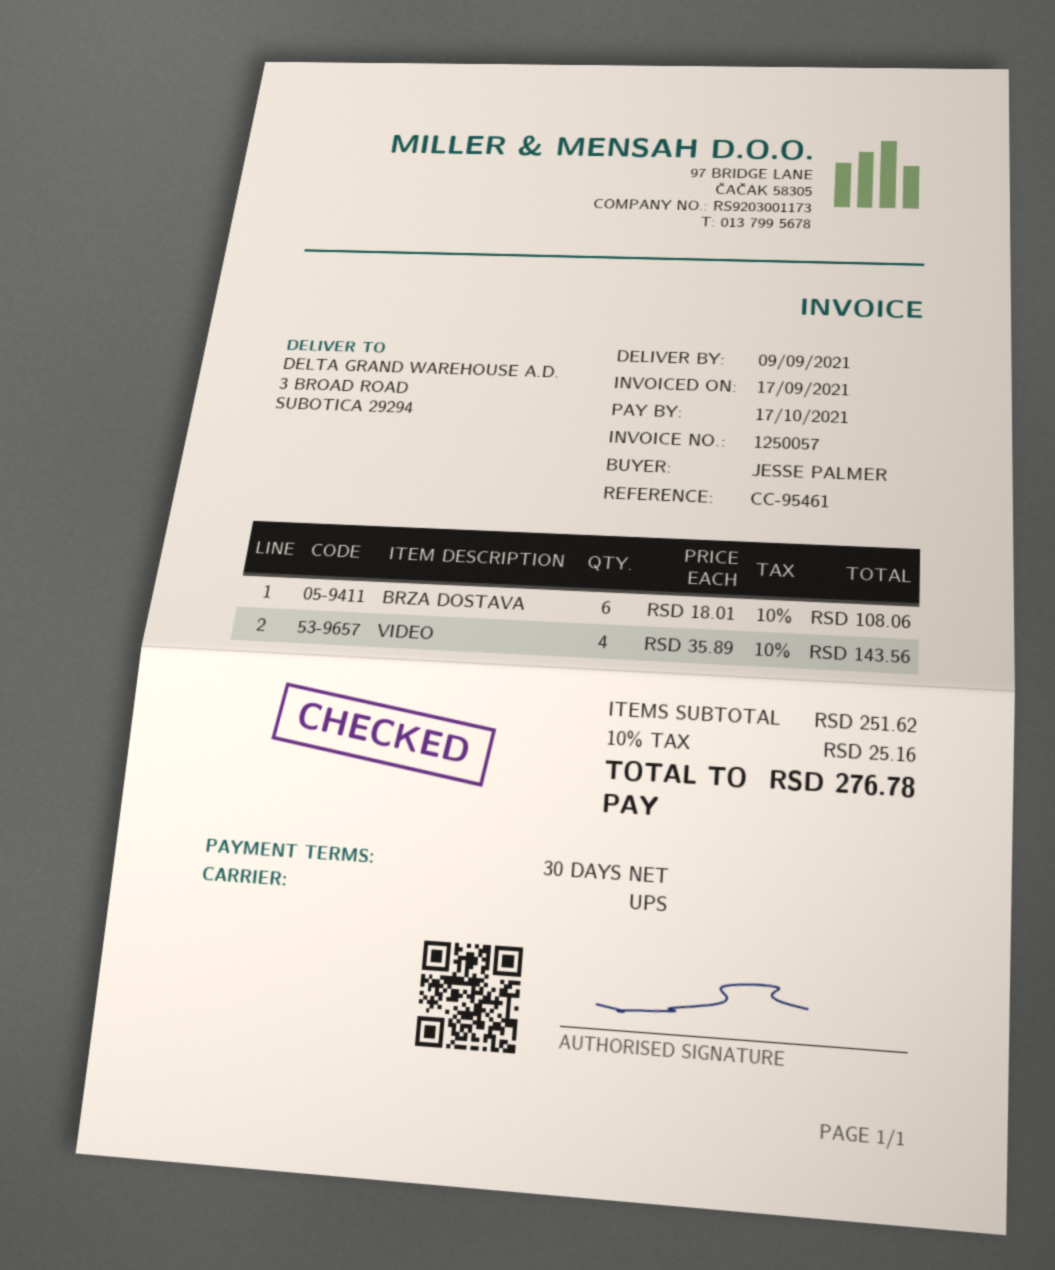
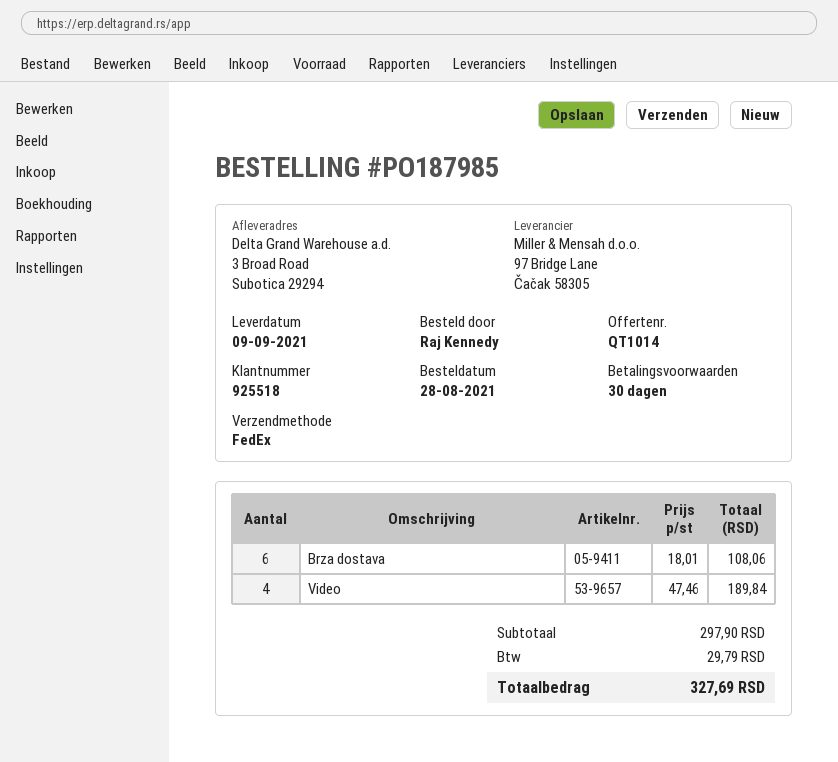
ordered by: JESSE PALMER -> Raj Kennedy
shipping method: UPS -> FedEx
VIDEO: 4 x 35.89 = 143.56 -> 4 x 47.46 = 189.84
subtotal: 251.62 -> 297.90
tax: 25.16 -> 29.79
total: 276.78 -> 327.69

